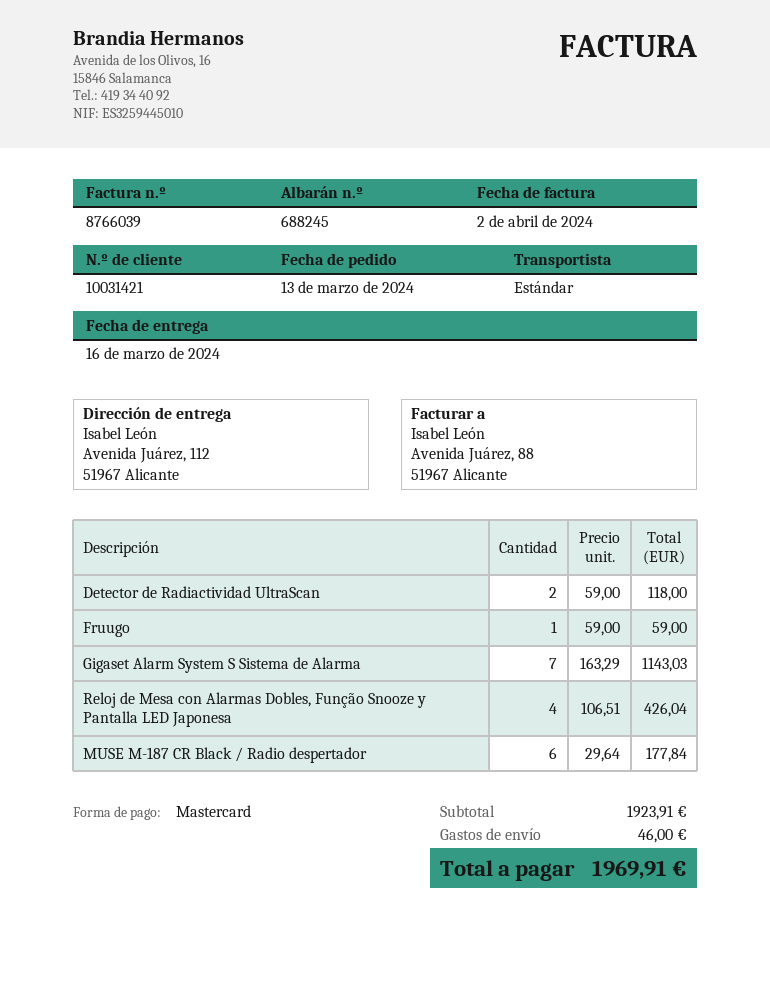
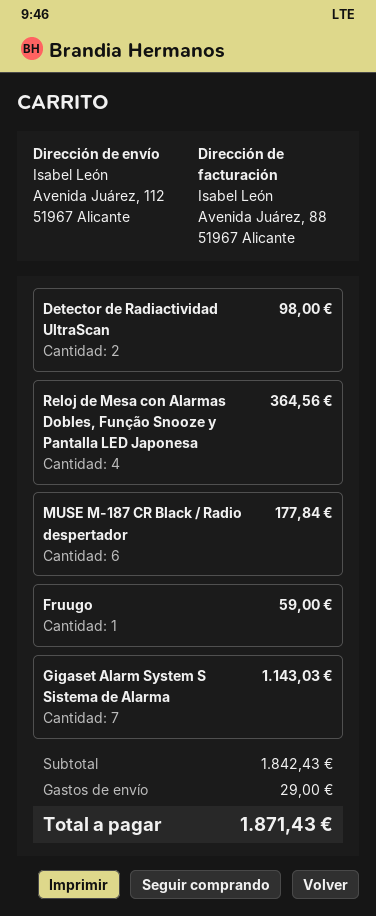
Detector de Radiactividad UltraScan: 2 for 118.00 -> 2 for 98.00
Reloj de Mesa con Alarmas Dobles, Função Snooze y Pantalla LED Japonesa: 4 for 426.04 -> 4 for 364.56
subtotal: 1923.91 -> 1842.43
shipping: 46.00 -> 29.00
total: 1969.91 -> 1871.43

